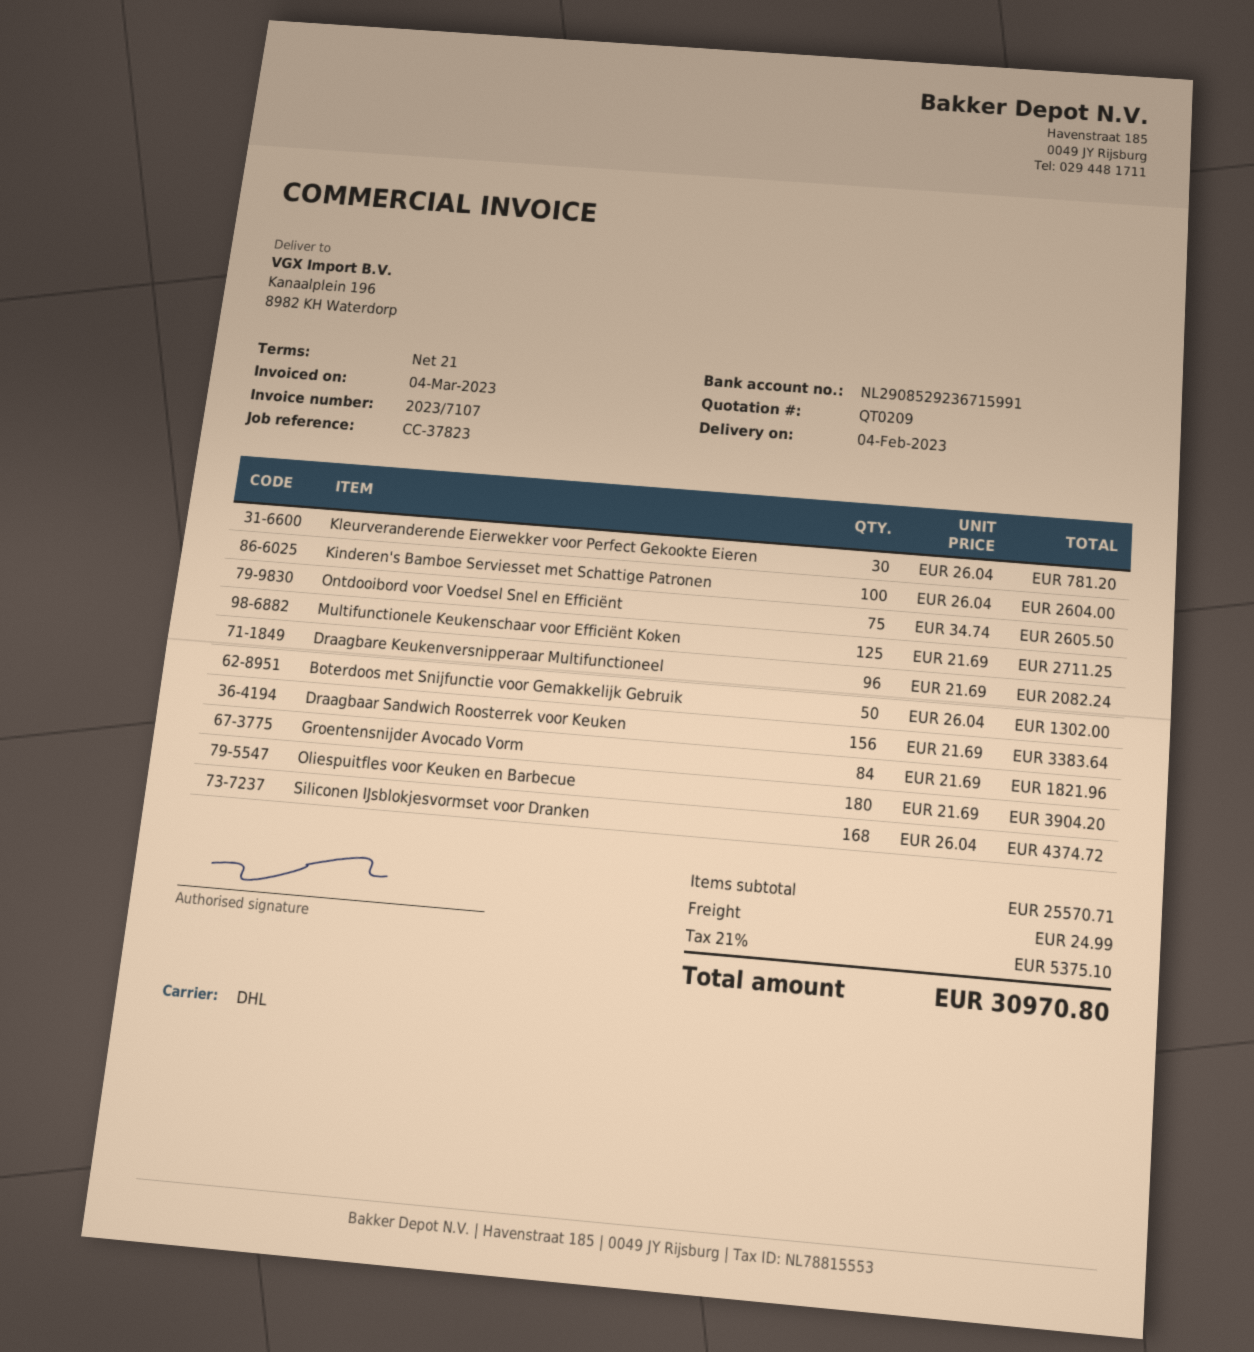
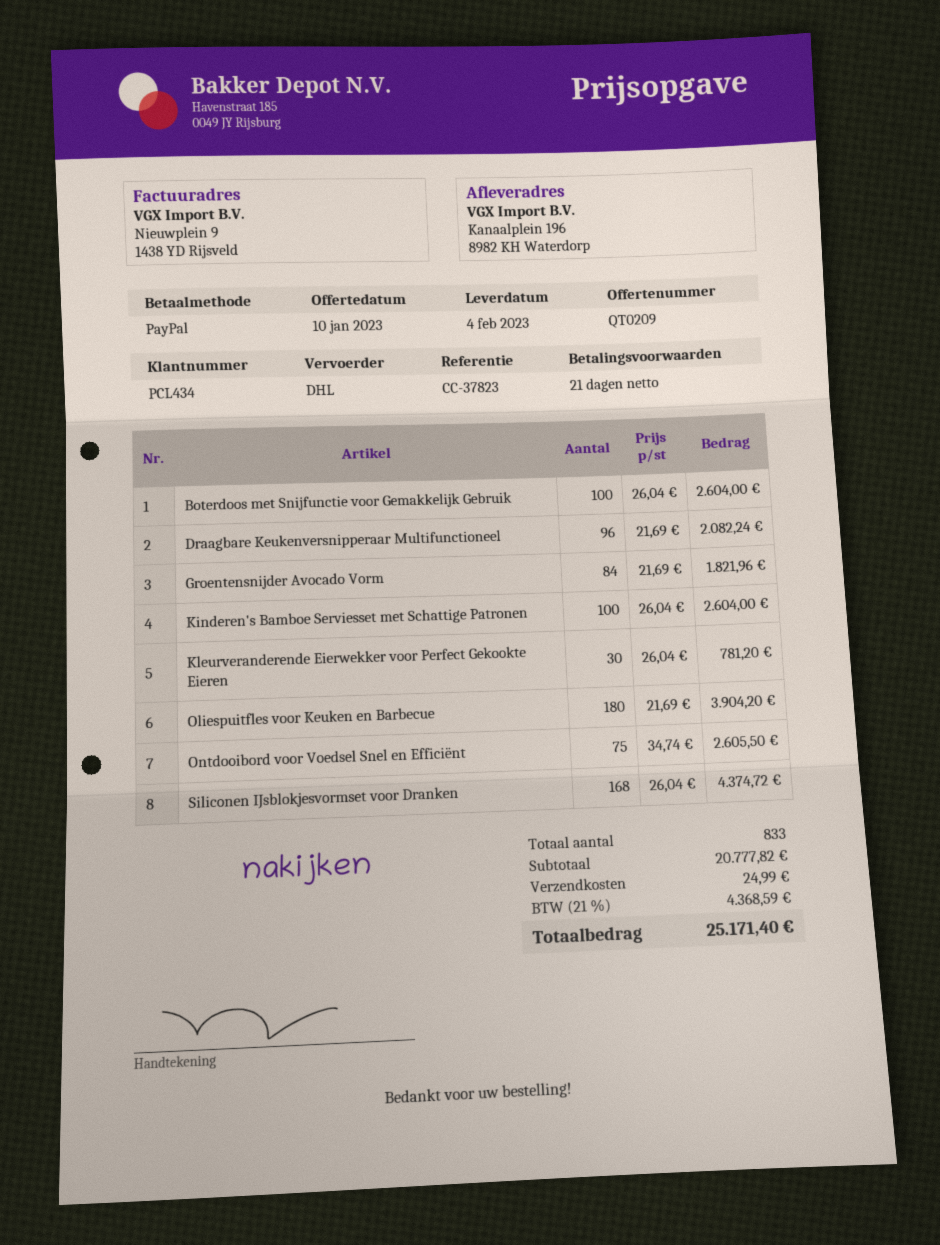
Multifunctionele Keukenschaar voor Efficiënt Koken: 125 x 21.69 = 2711.25 -> none
Boterdoos met Snijfunctie voor Gemakkelijk Gebruik: 50 x 26.04 = 1302.00 -> 100 x 26.04 = 2604.00
Draagbaar Sandwich Roosterrek voor Keuken: 156 x 21.69 = 3383.64 -> none
subtotal: 25570.71 -> 20777.82
tax: 21% = 5375.10 -> 21% = 4368.59
total: 30970.80 -> 25171.40

